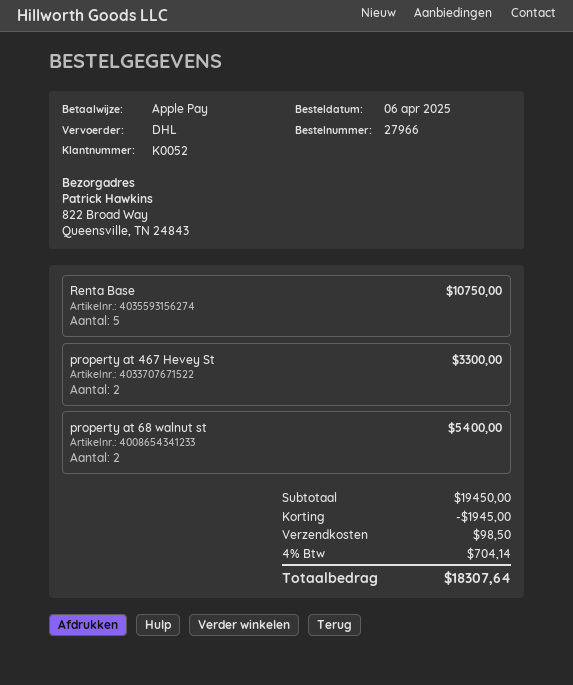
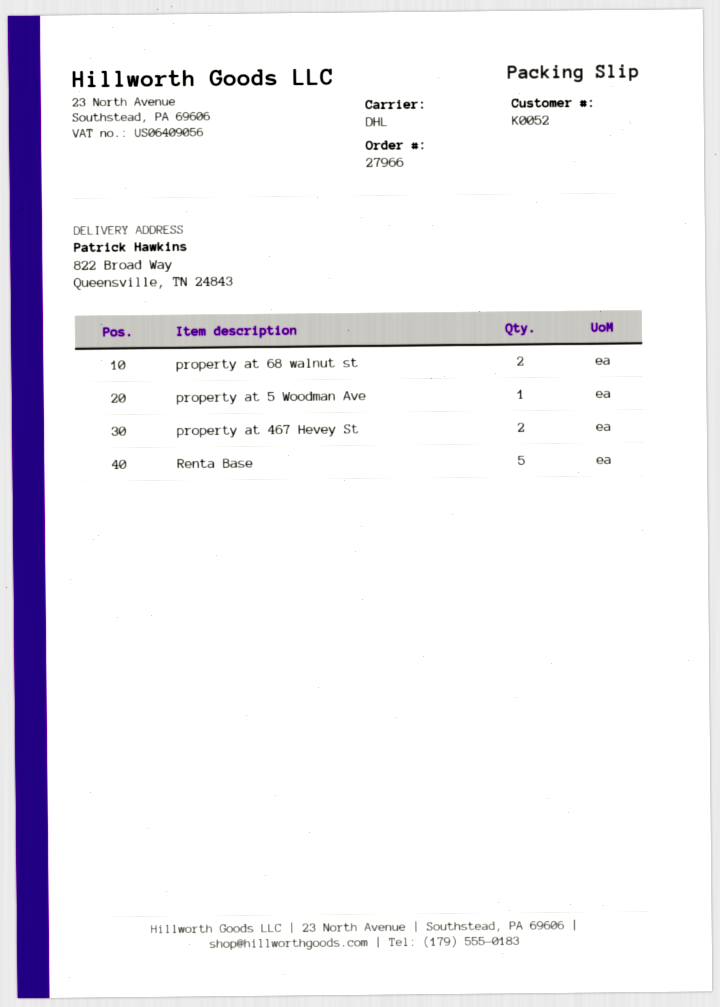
property at 5 Woodman Ave: none -> 1

